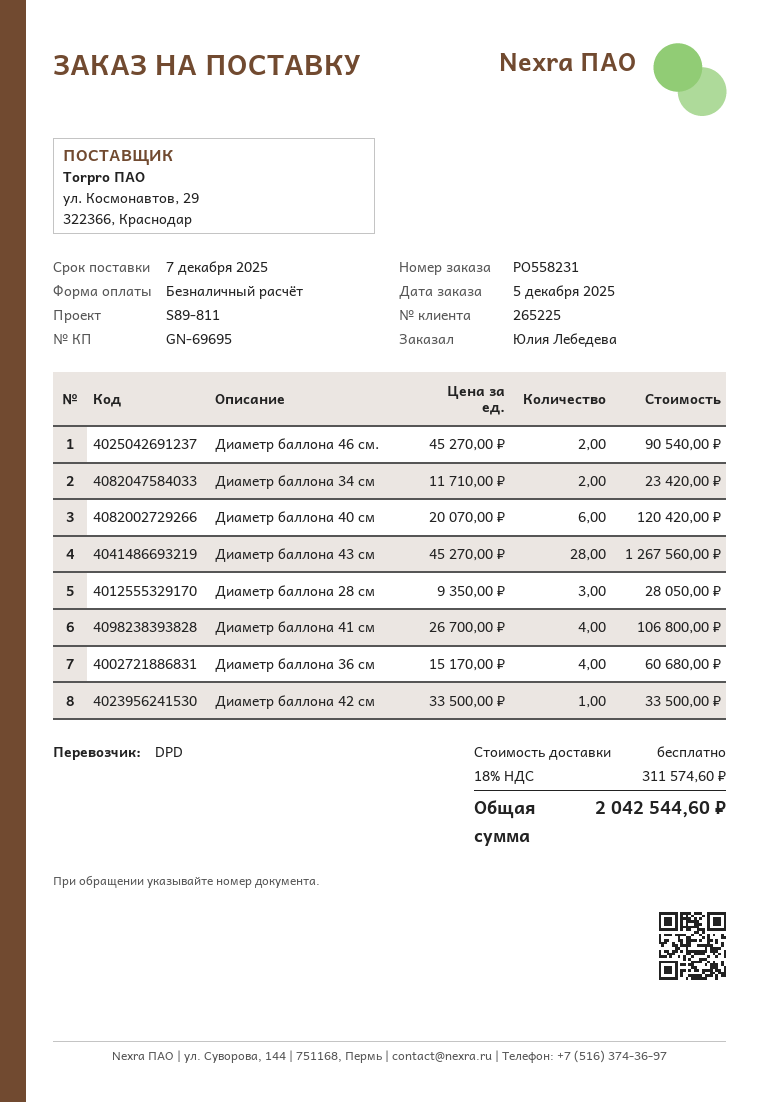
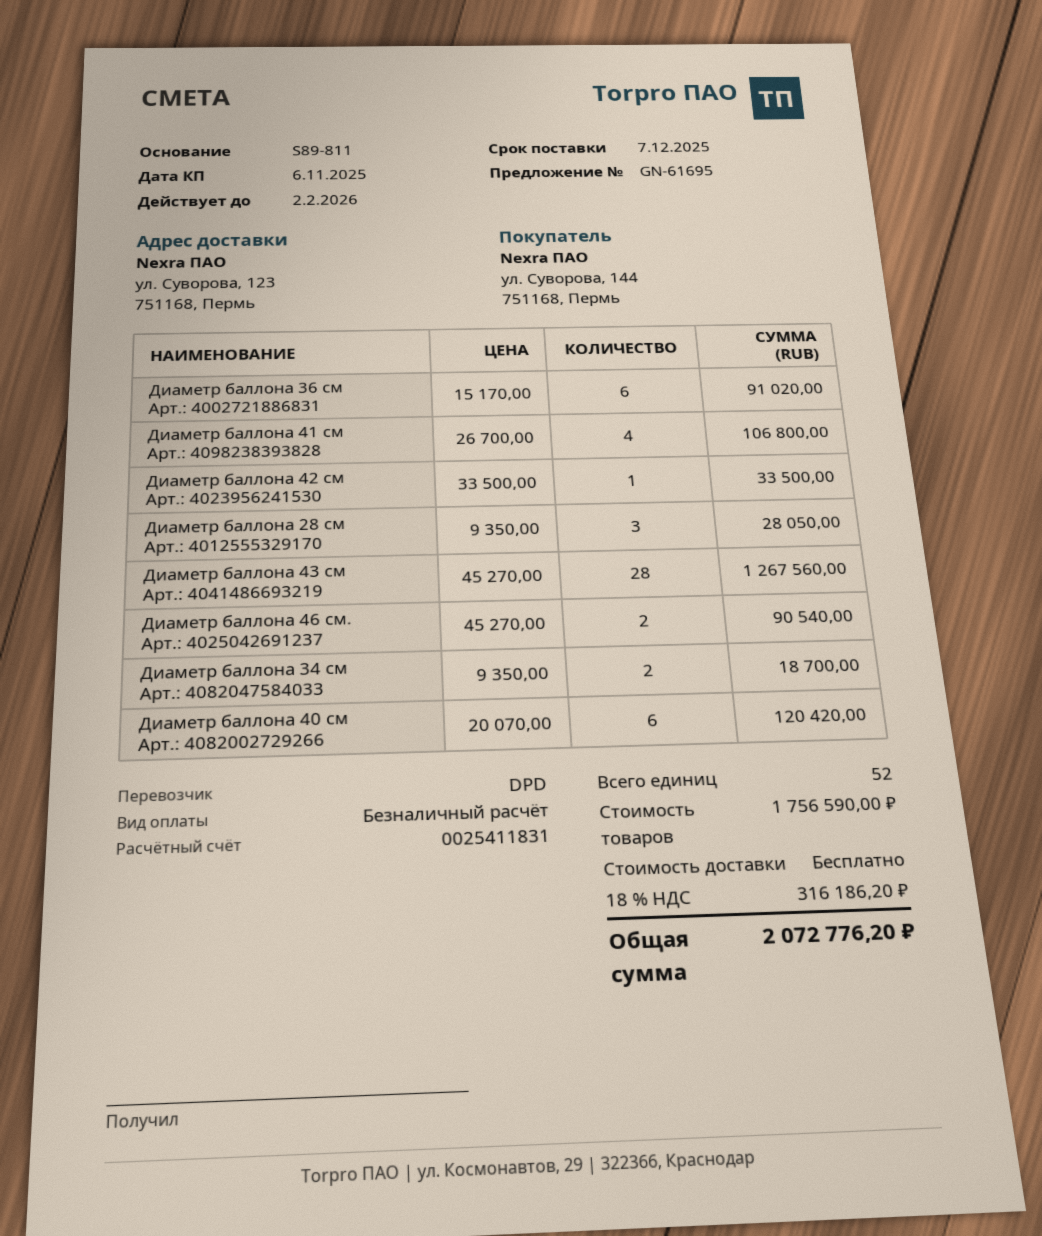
quote number: GN-69695 -> GN-61695
Диаметр баллона 34 см: 2 x 11710.00 = 23420.00 -> 2 x 9350.00 = 18700.00
Диаметр баллона 36 см: 4 x 15170.00 = 60680.00 -> 6 x 15170.00 = 91020.00
tax: 18% = 311574.60 -> 18% = 316186.20
total: 2042544.60 -> 2072776.20

